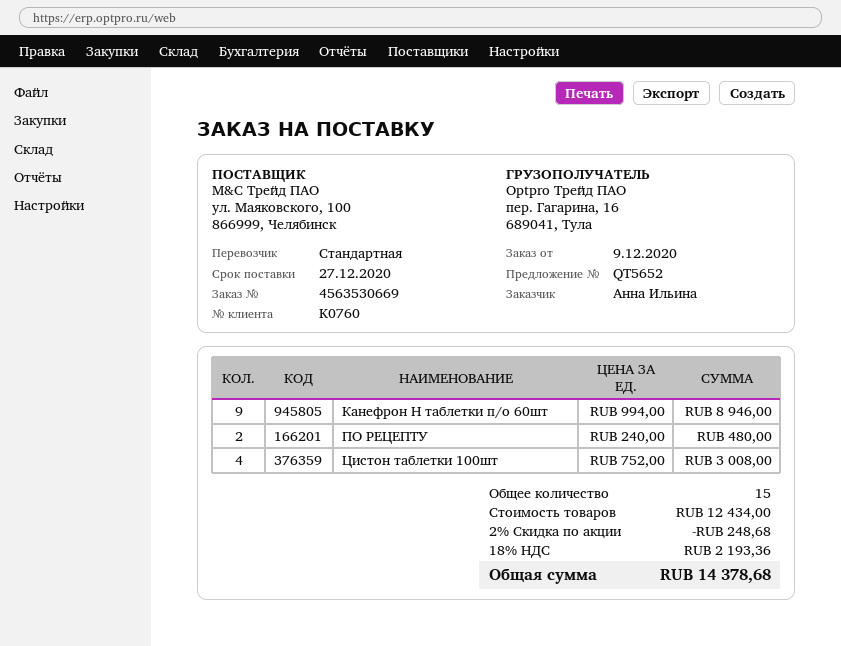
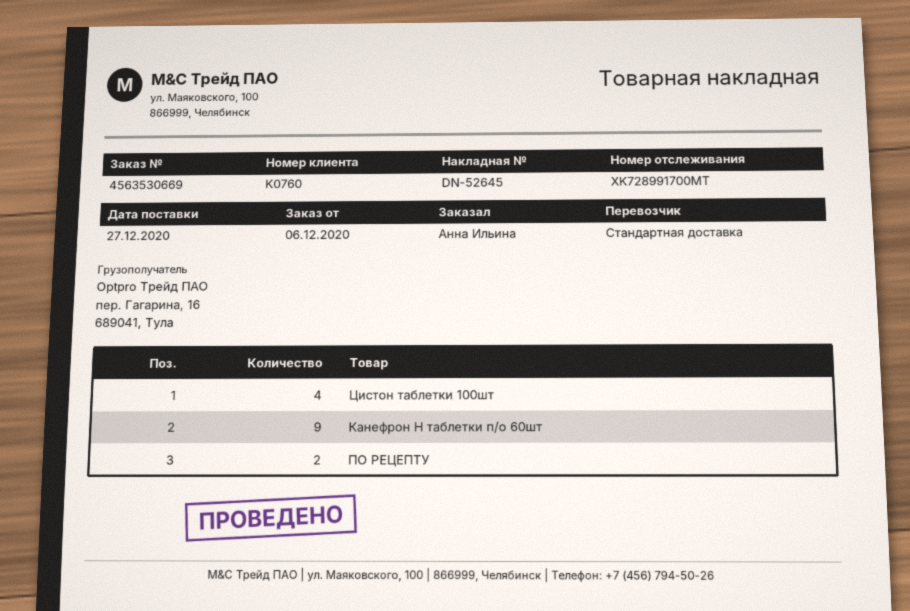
order date: 2020-12-09 -> 2020-12-06

